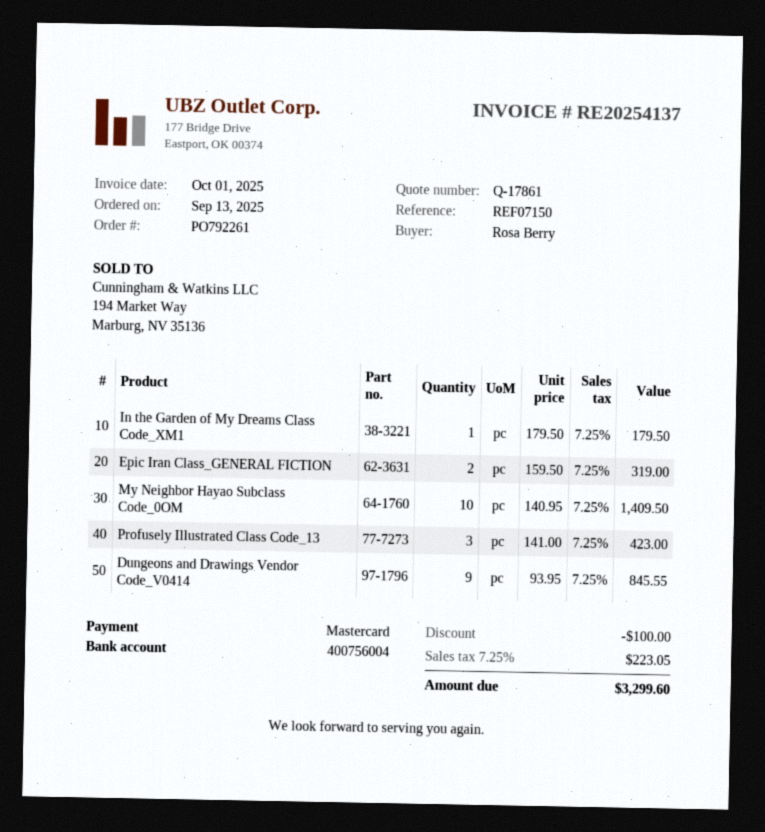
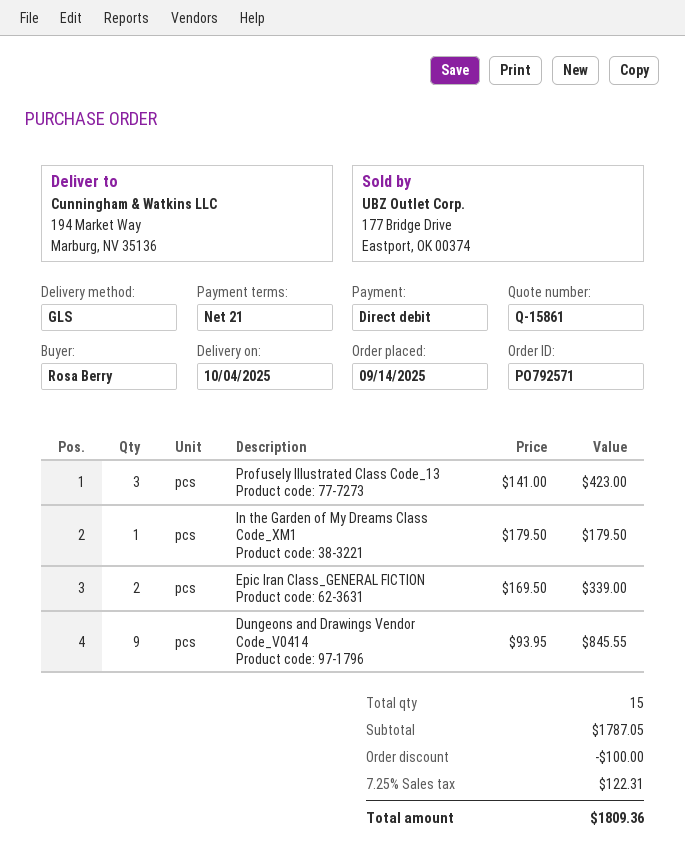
quote number: Q-17861 -> Q-15861
order number: PO792261 -> PO792571
order date: 2025-09-13 -> 2025-09-14
payment method: Mastercard -> direct debit
Epic Iran Class_GENERAL FICTION: 2 x 159.50 = 319.00 -> 2 x 169.50 = 339.00
My Neighbor Hayao Subclass Code_0OM: 10 x 140.95 = 1409.50 -> none
tax: 7.25% = 223.05 -> 7.25% = 122.31
total: 3299.60 -> 1809.36

